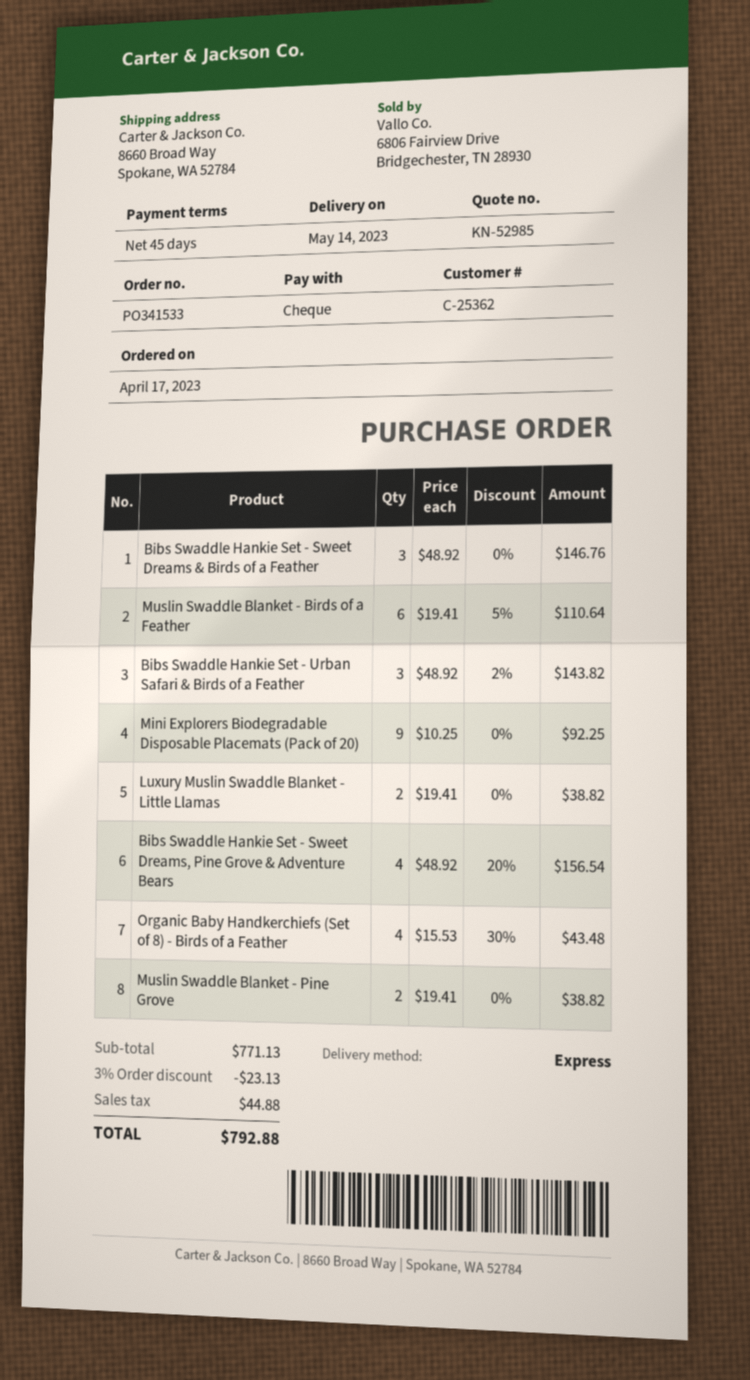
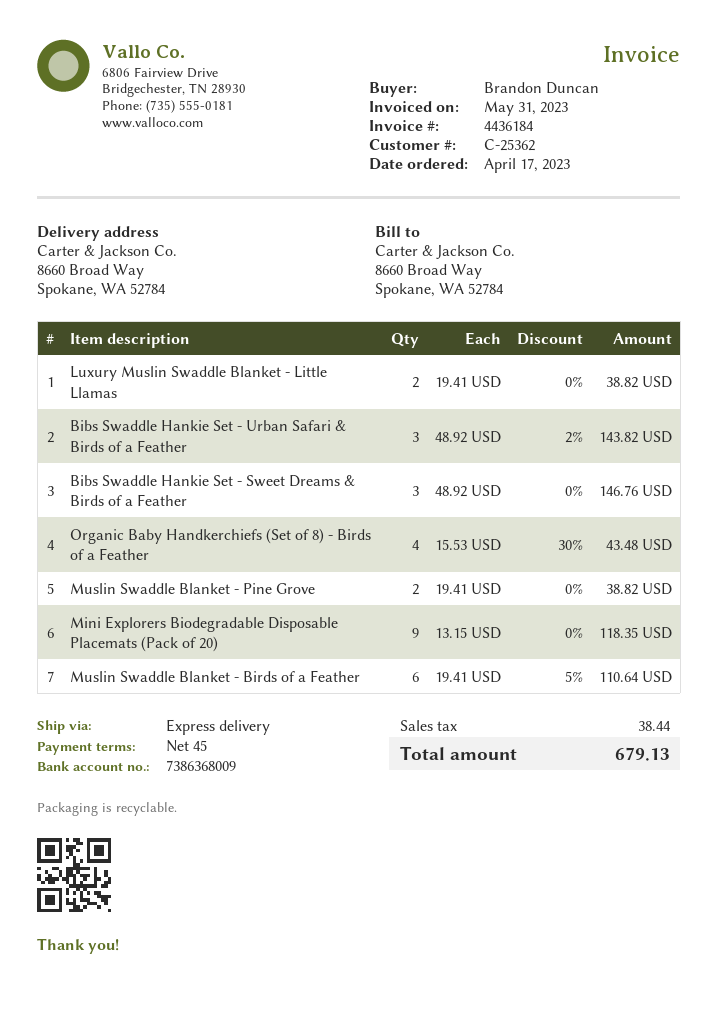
Mini Explorers Biodegradable Disposable Placemats (Pack of 20): 9 x 10.25 = 92.25 -> 9 x 13.15 = 118.35
Bibs Swaddle Hankie Set - Sweet Dreams, Pine Grove & Adventure Bears: 4 x 48.92 - 20% = 156.54 -> none
discount: 3% = 23.13 -> none
tax: 44.88 -> 38.44
total: 792.88 -> 679.13

